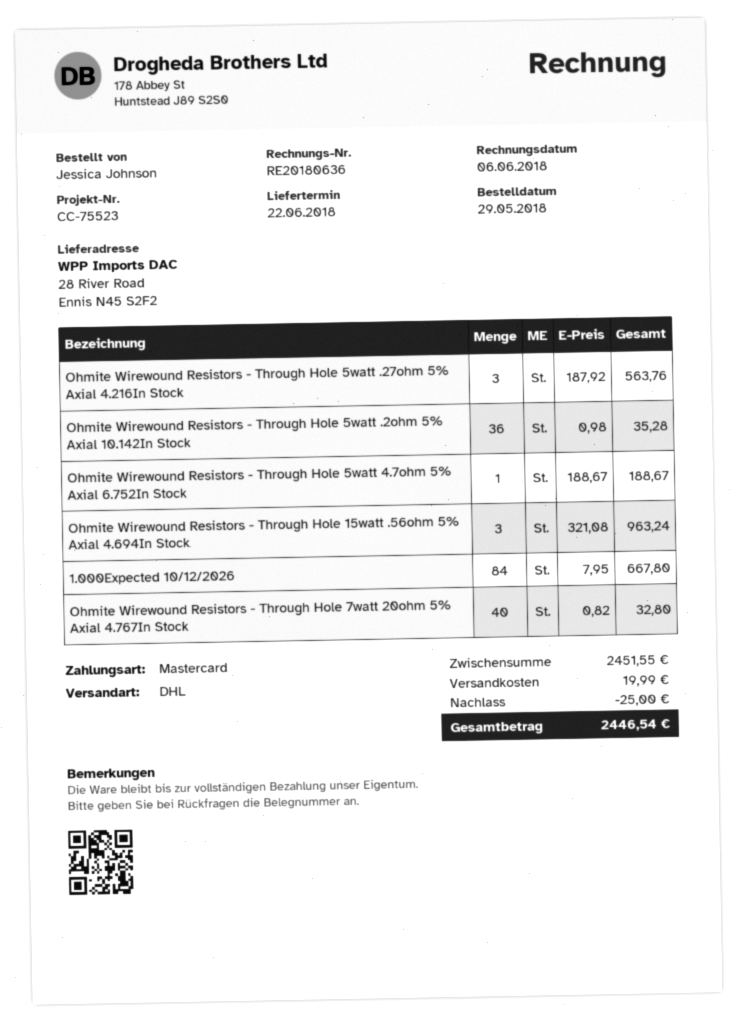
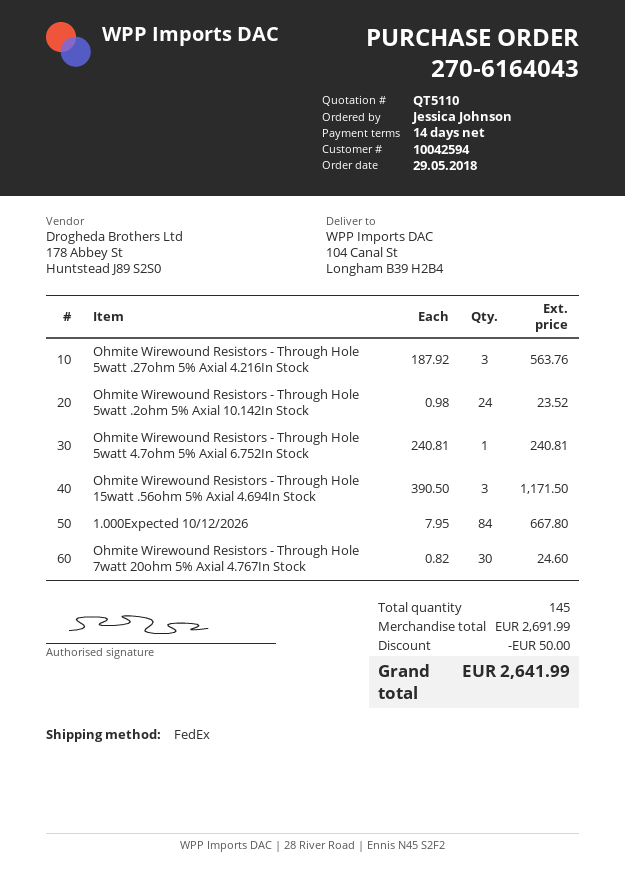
shipping method: DHL -> FedEx
ship to: 28 River Road, Ennis N45 S2F2 -> 104 Canal St, Longham B39 H2B4
Ohmite Wirewound Resistors - Through Hole 5watt .2ohm 5% Axial 10.142In Stock: 36 x 0.98 = 35.28 -> 24 x 0.98 = 23.52
Ohmite Wirewound Resistors - Through Hole 5watt 4.7ohm 5% Axial 6.752In Stock: 1 x 188.67 = 188.67 -> 1 x 240.81 = 240.81
Ohmite Wirewound Resistors - Through Hole 15watt .56ohm 5% Axial 4.694In Stock: 3 x 321.08 = 963.24 -> 3 x 390.50 = 1171.50
Ohmite Wirewound Resistors - Through Hole 7watt 20ohm 5% Axial 4.767In Stock: 40 x 0.82 = 32.80 -> 30 x 0.82 = 24.60
subtotal: 2451.55 -> 2691.99
discount: 25.00 -> 50.00
shipping: 19.99 -> none
total: 2446.54 -> 2641.99

